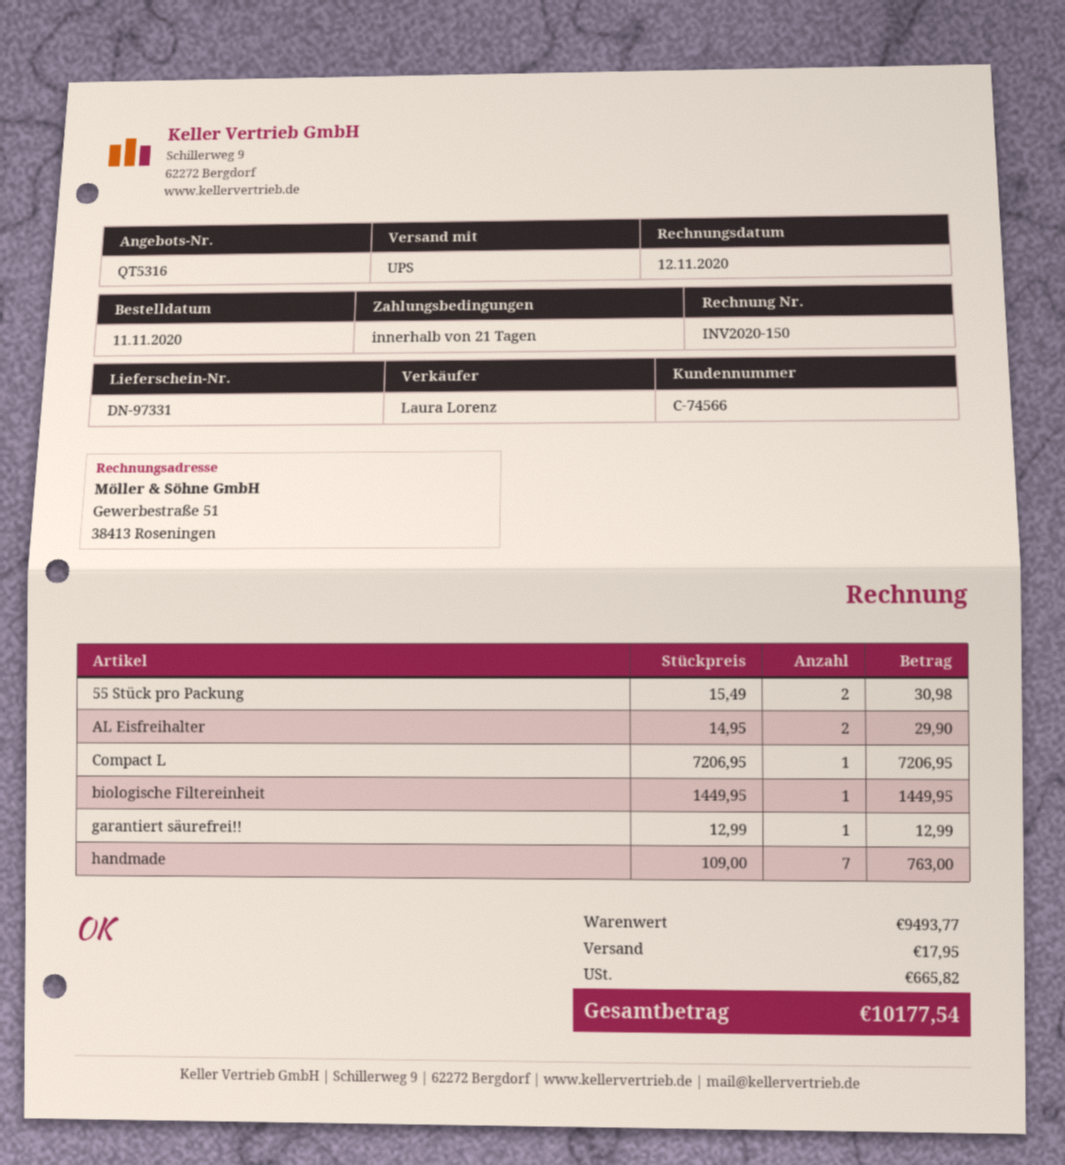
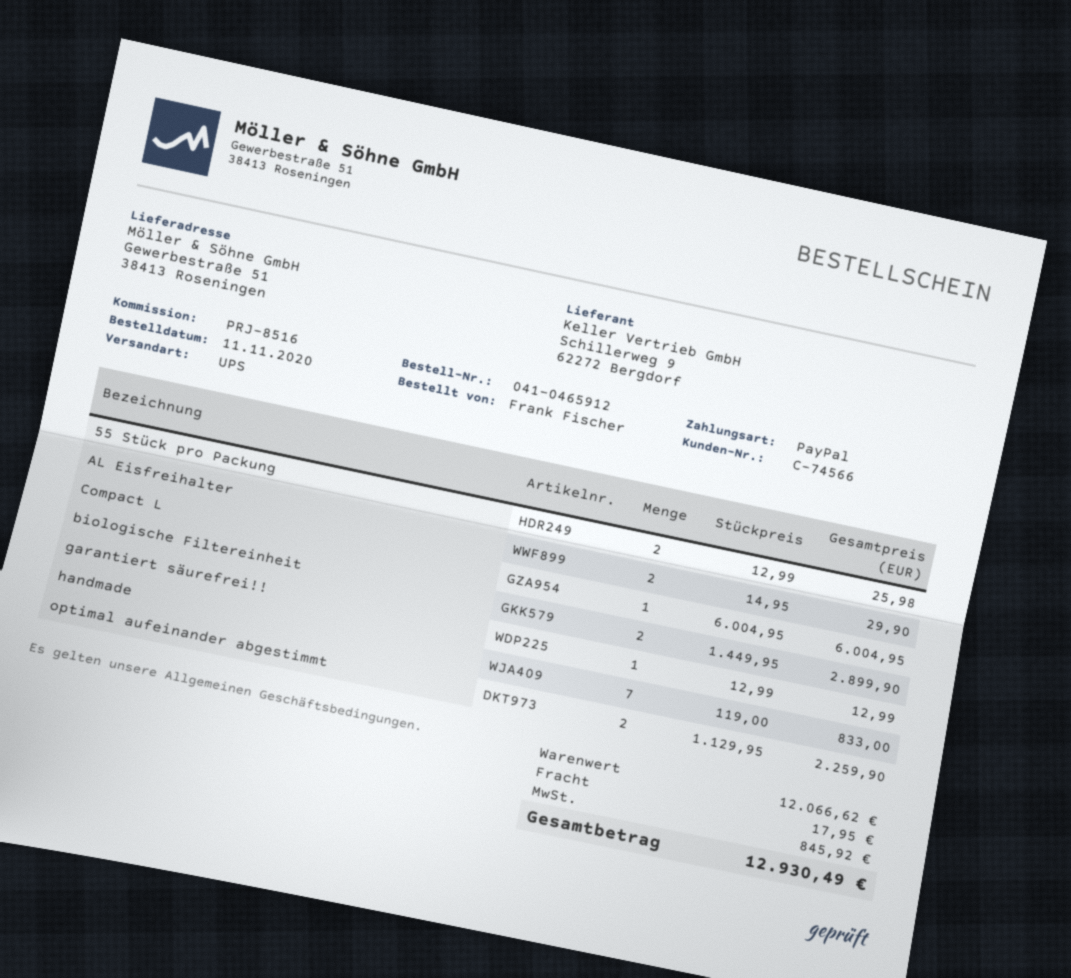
55 Stück pro Packung: 2 x 15.49 = 30.98 -> 2 x 12.99 = 25.98
Compact L: 1 x 7206.95 = 7206.95 -> 1 x 6004.95 = 6004.95
biologische Filtereinheit: 1 x 1449.95 = 1449.95 -> 2 x 1449.95 = 2899.90
handmade: 7 x 109.00 = 763.00 -> 7 x 119.00 = 833.00
optimal aufeinander abgestimmt: none -> 2 x 1129.95 = 2259.90
subtotal: 9493.77 -> 12066.62
tax: 665.82 -> 845.92
total: 10177.54 -> 12930.49

